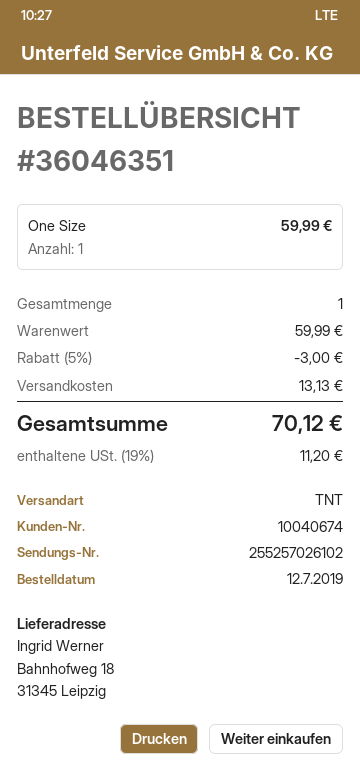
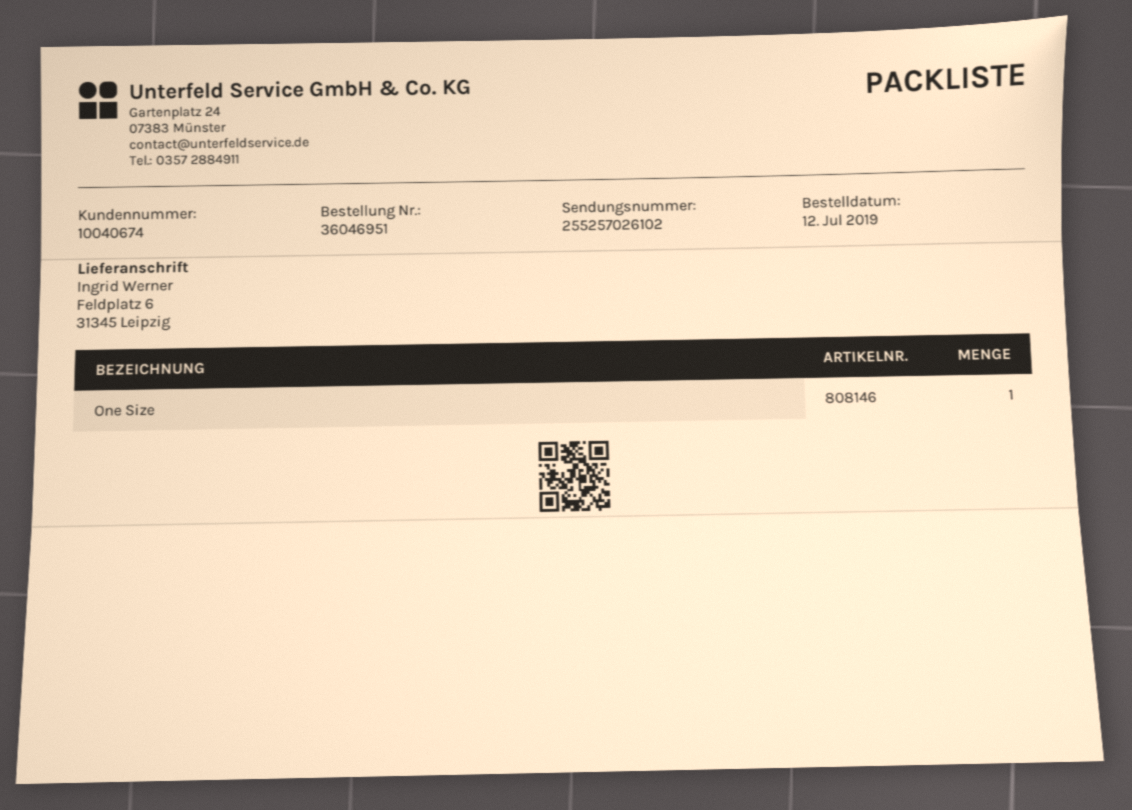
order number: 36046351 -> 36046951
ship to: Bahnhofweg 18, 31345 Leipzig -> Feldplatz 6, 31345 Leipzig

